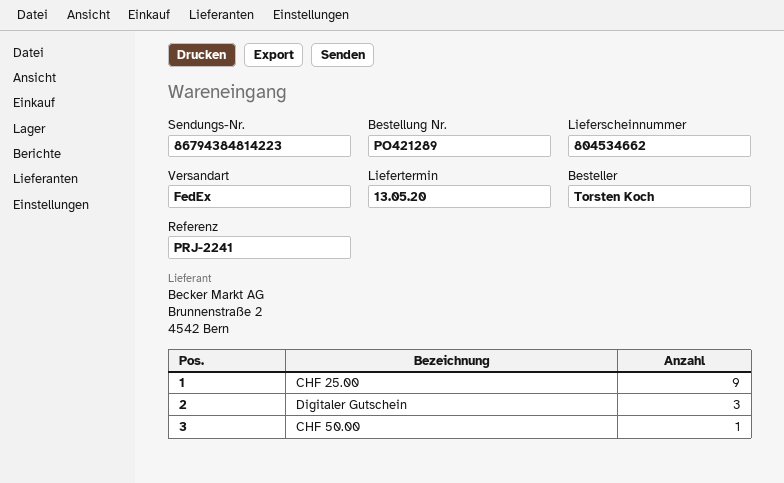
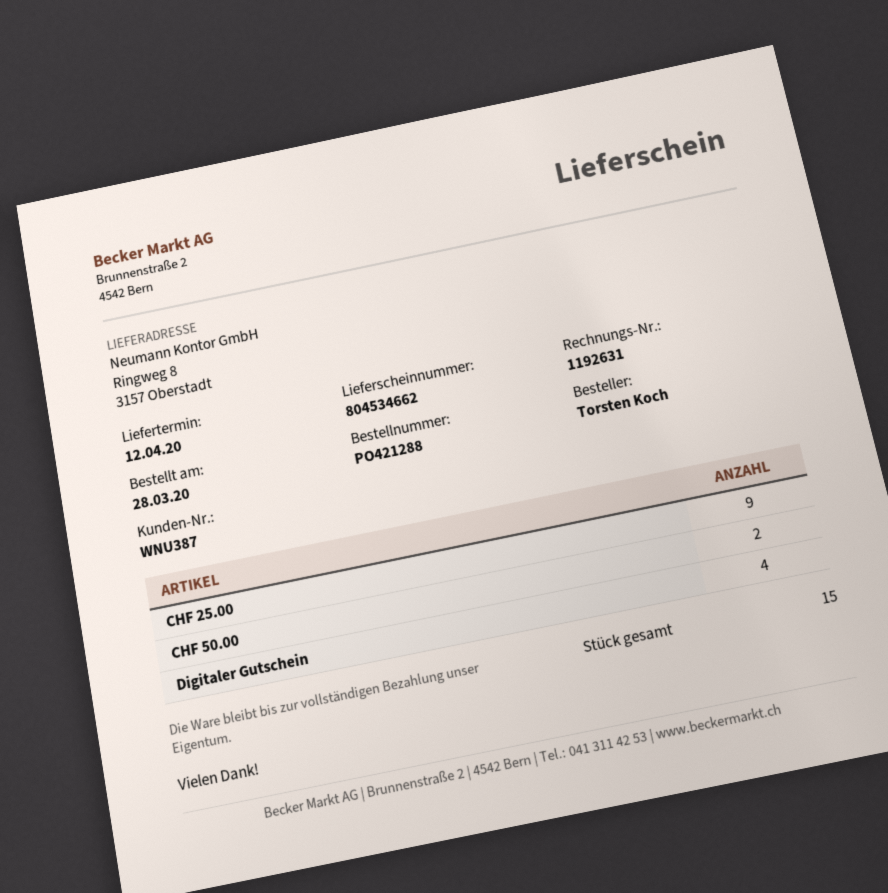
order number: PO421289 -> PO421288
delivery date: 2020-05-13 -> 2020-04-12
Digitaler Gutschein: 3 -> 4
CHF 50.00: 1 -> 2

